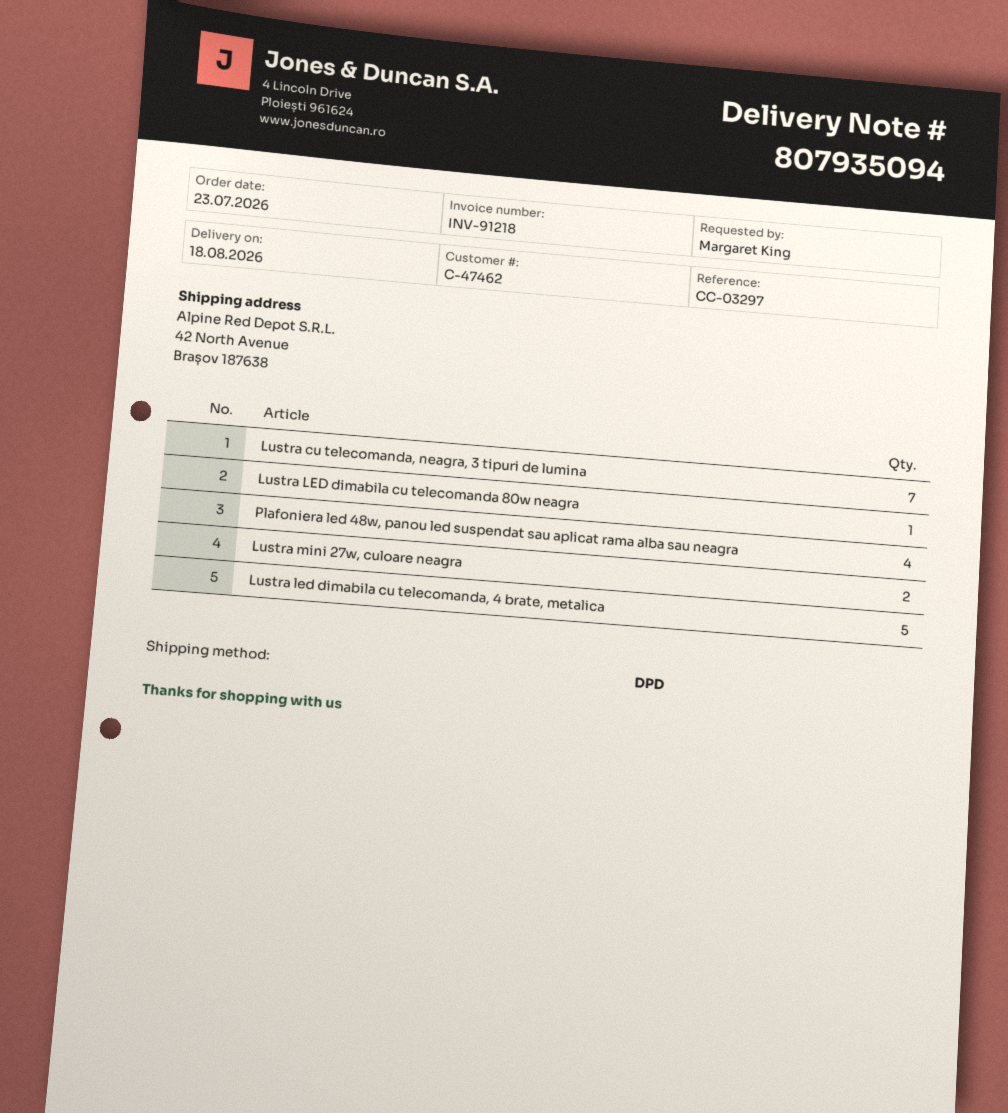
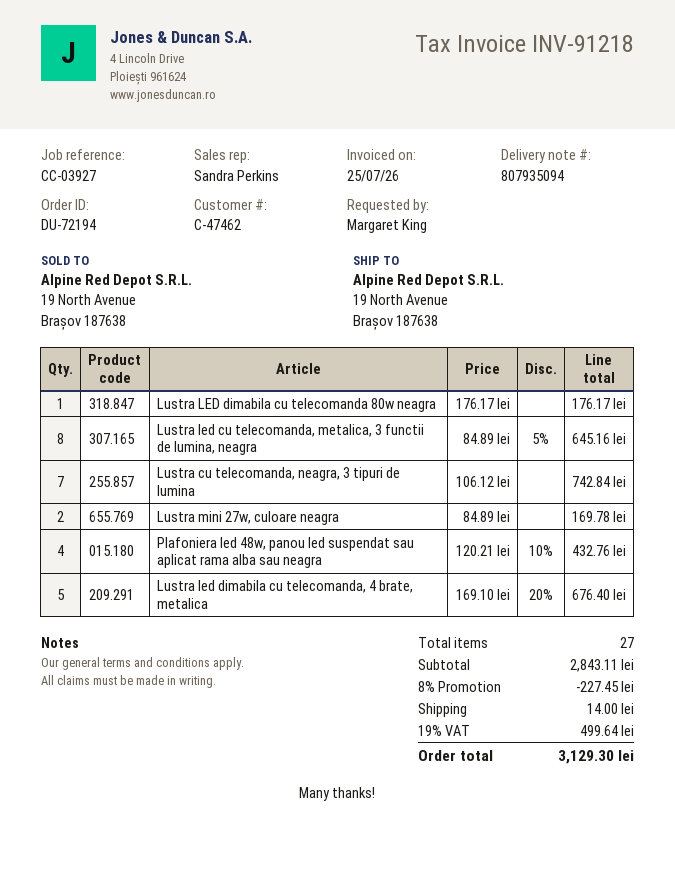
reference: CC-03297 -> CC-03927
ship to: 42 North Avenue, Brașov 187638 -> 19 North Avenue, Brașov 187638
Lustra led cu telecomanda, metalica, 3 functii de lumina, neagra: none -> 8

